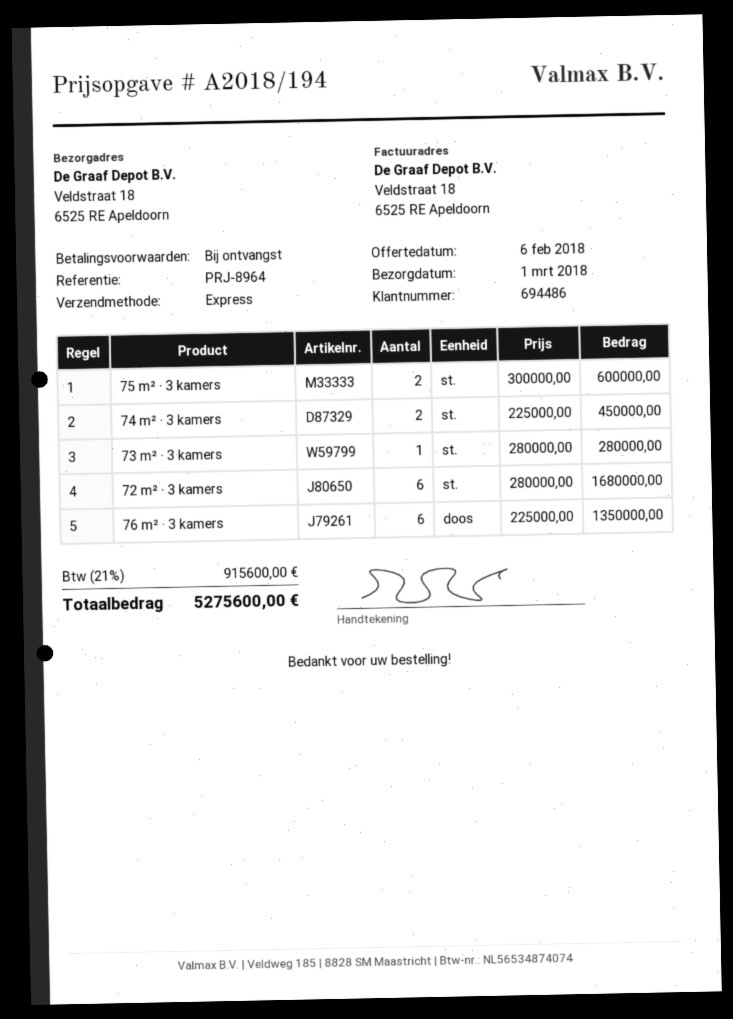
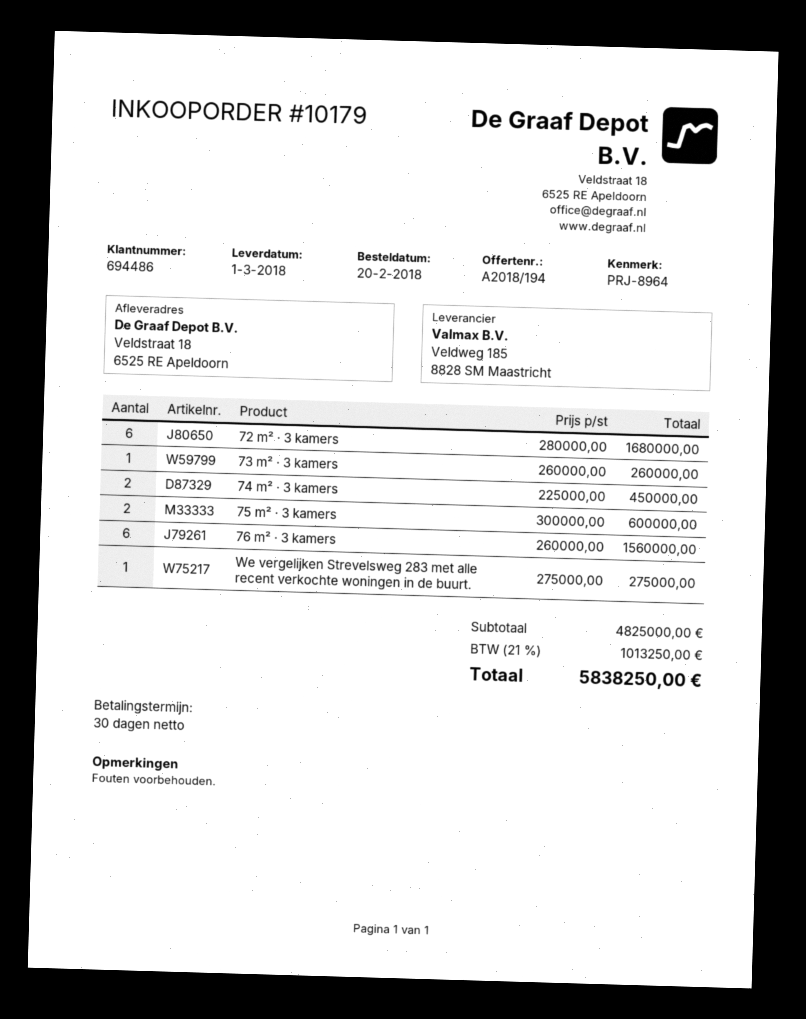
payment terms: on receipt -> 30 days
73 m² · 3 kamers: 1 x 280000.00 = 280000.00 -> 1 x 260000.00 = 260000.00
76 m² · 3 kamers: 6 x 225000.00 = 1350000.00 -> 6 x 260000.00 = 1560000.00
We vergelijken Strevelsweg 283 met alle recent verkochte woningen in de buurt.: none -> 1 x 275000.00 = 275000.00
tax: 21% = 915600.00 -> 21% = 1013250.00
total: 5275600.00 -> 5838250.00

